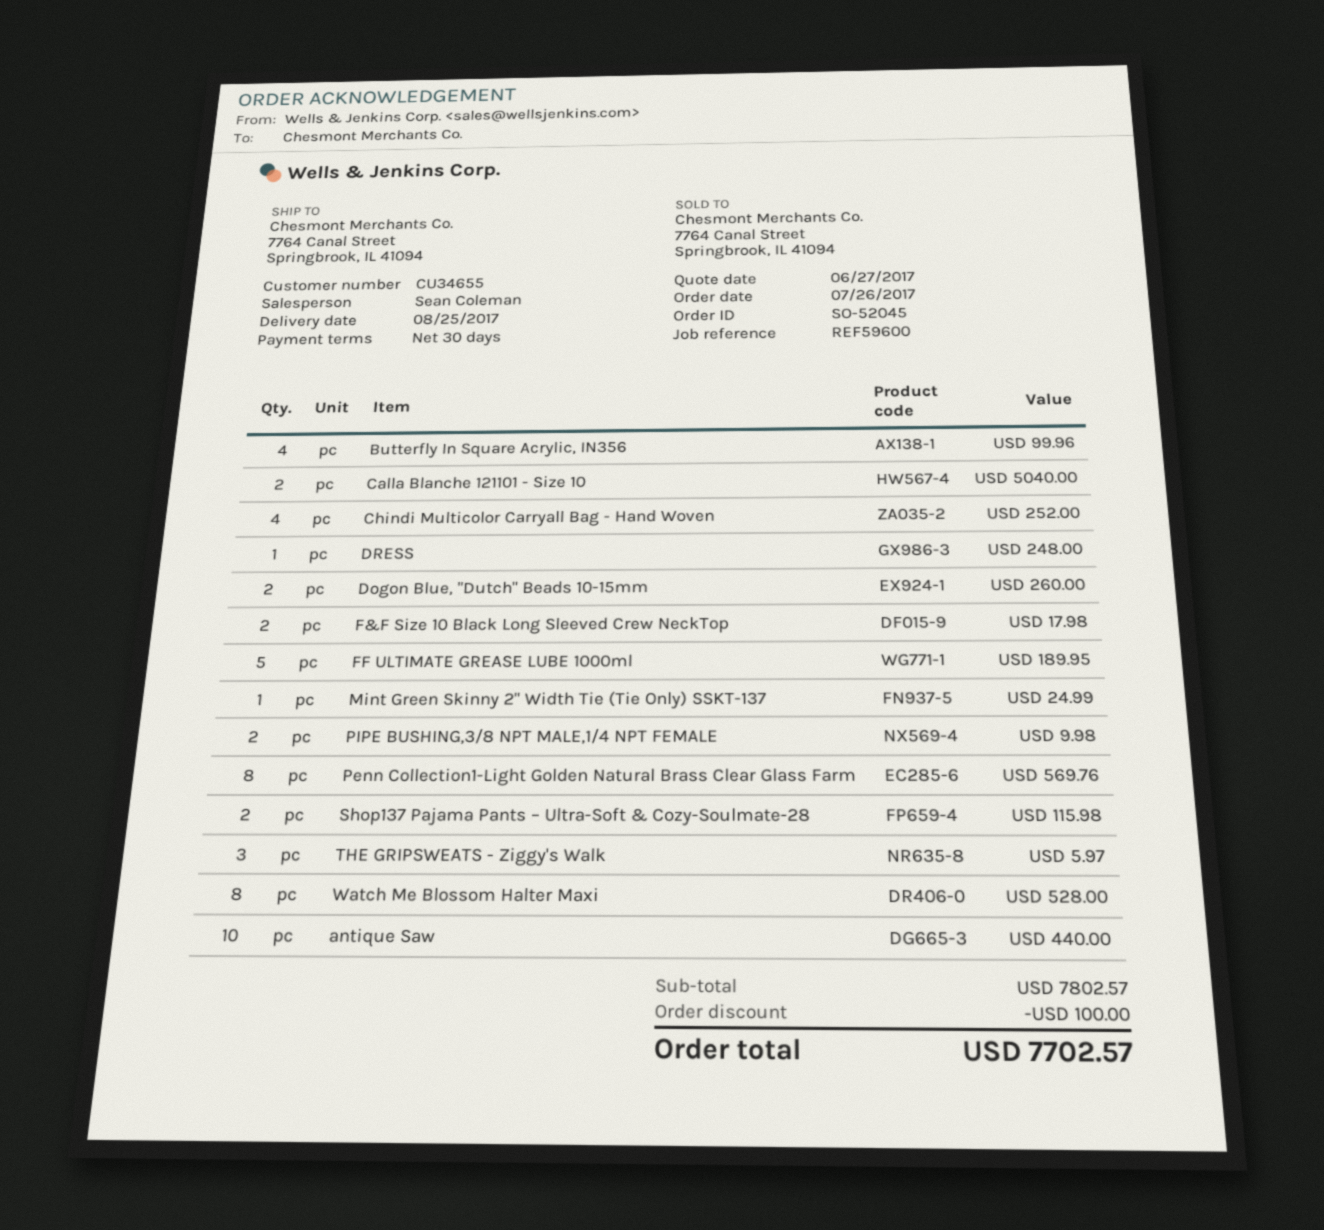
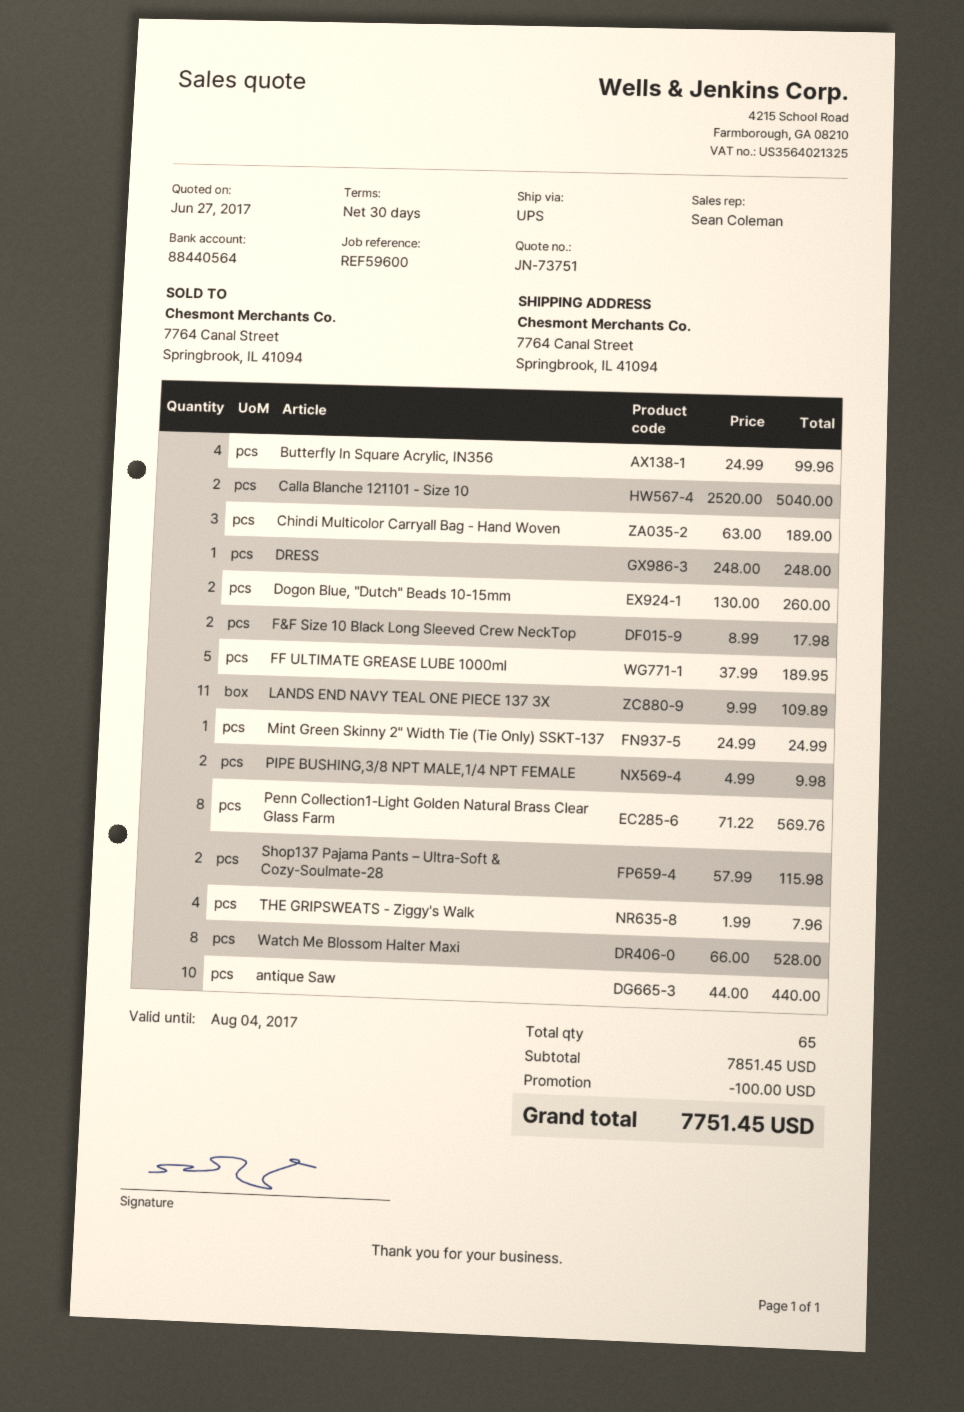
Chindi Multicolor Carryall Bag - Hand Woven: 4 for 252.00 -> 3 for 189.00
THE GRIPSWEATS - Ziggy's Walk: 3 for 5.97 -> 4 for 7.96
LANDS END NAVY TEAL ONE PIECE 137 3X: none -> 11 for 109.89
subtotal: 7802.57 -> 7851.45
total: 7702.57 -> 7751.45

